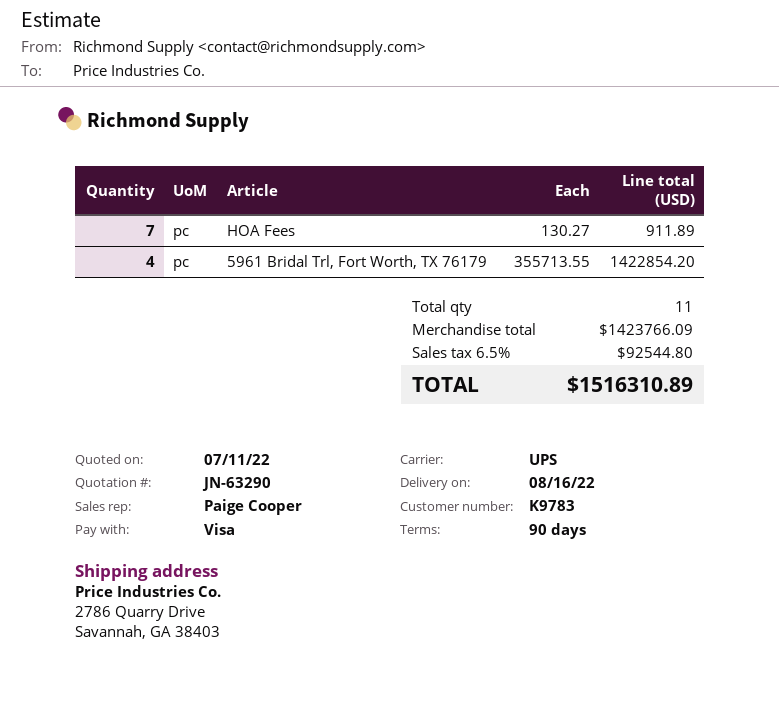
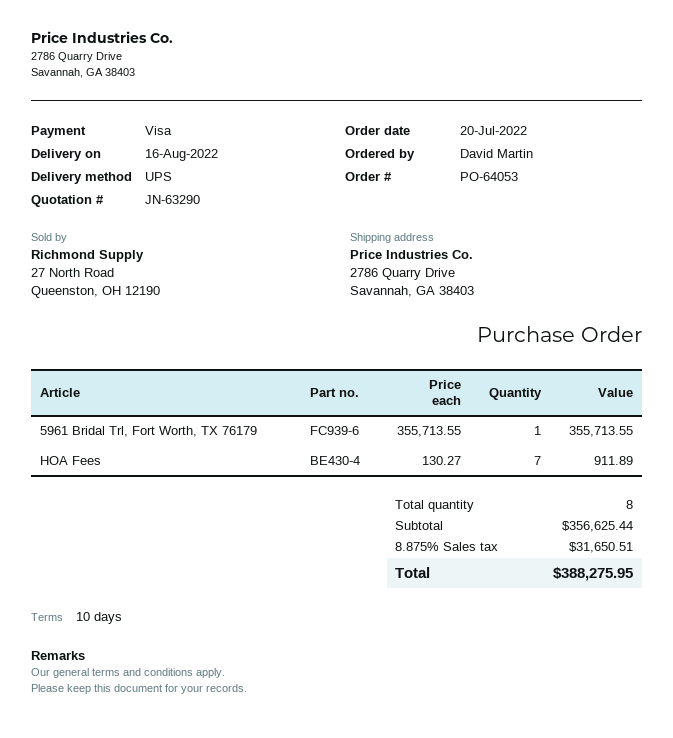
payment terms: 90 days -> 10 days
5961 Bridal Trl, Fort Worth, TX 76179: 4 x 355713.55 = 1422854.20 -> 1 x 355713.55 = 355713.55
total quantity: 11 -> 8
subtotal: 1423766.09 -> 356625.44
tax: 6.5% = 92544.80 -> 8.875% = 31650.51
total: 1516310.89 -> 388275.95

